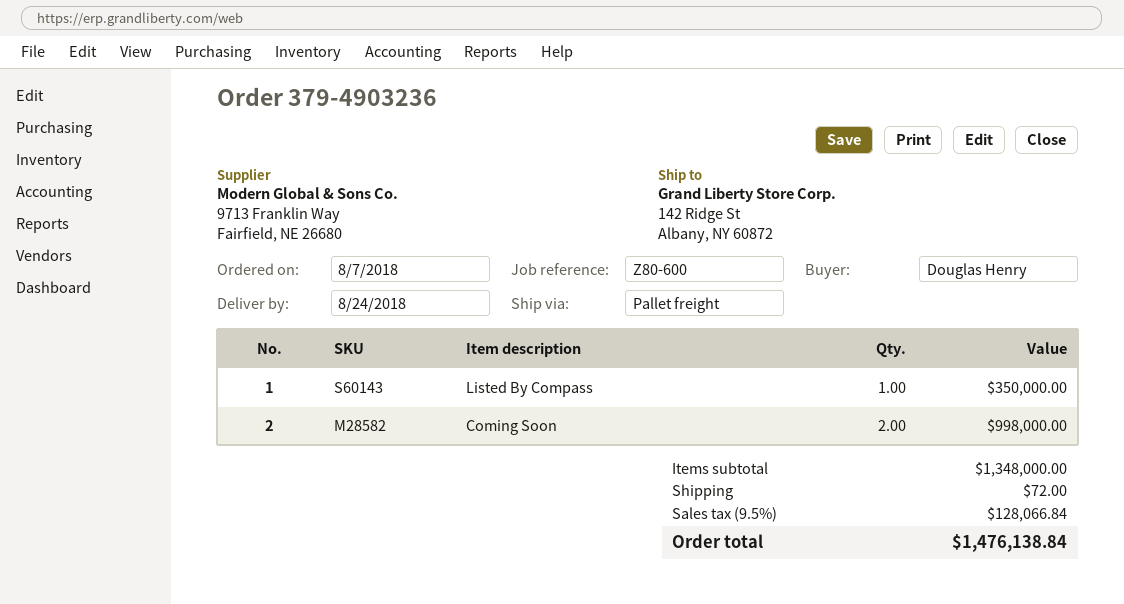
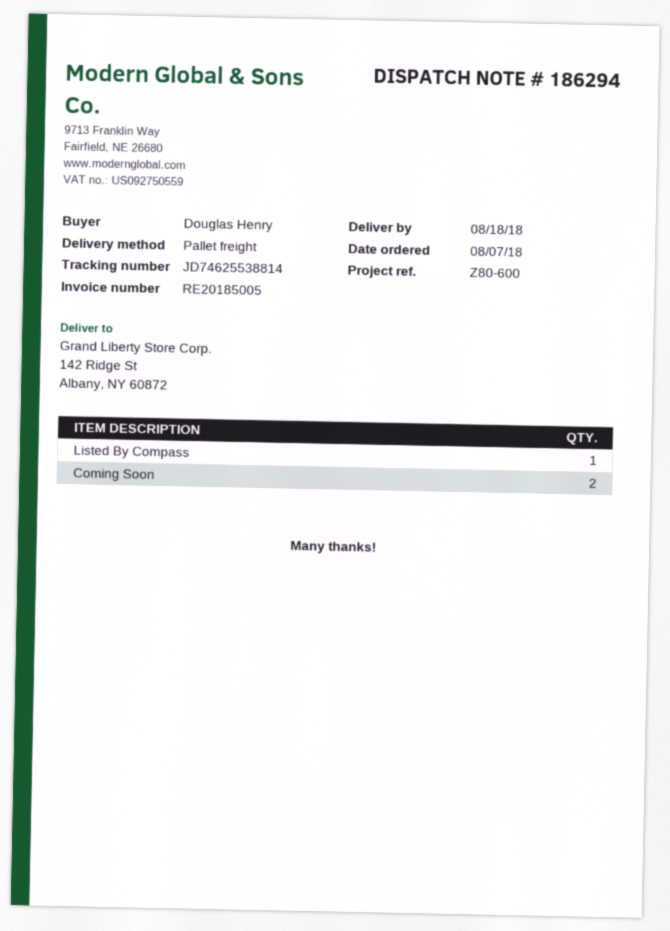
delivery date: 2018-08-24 -> 2018-08-18

